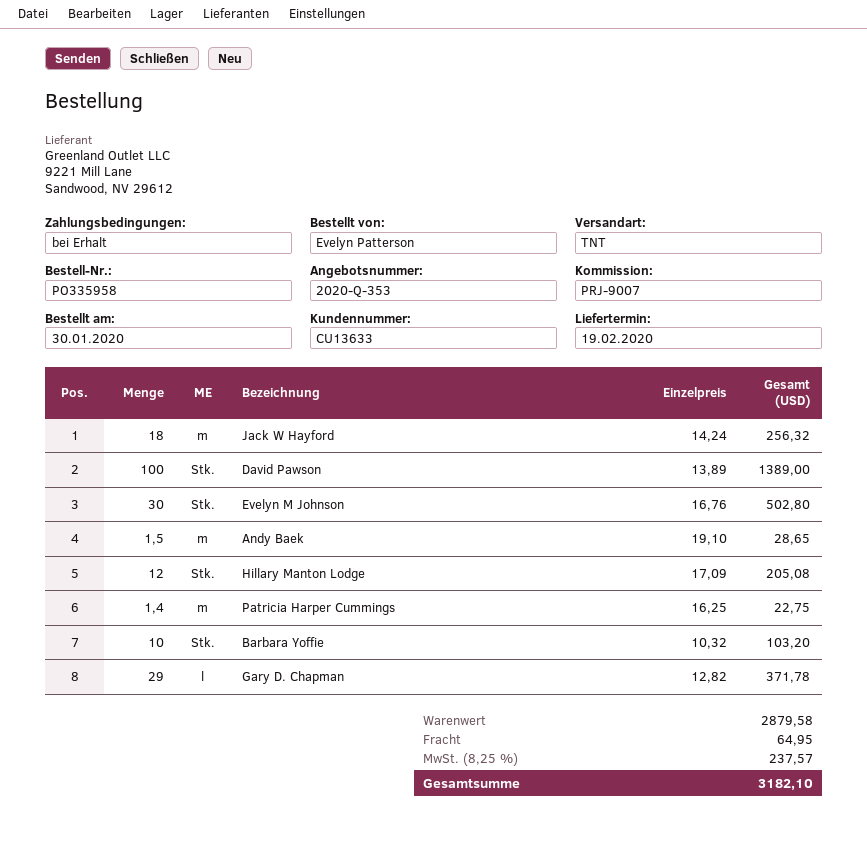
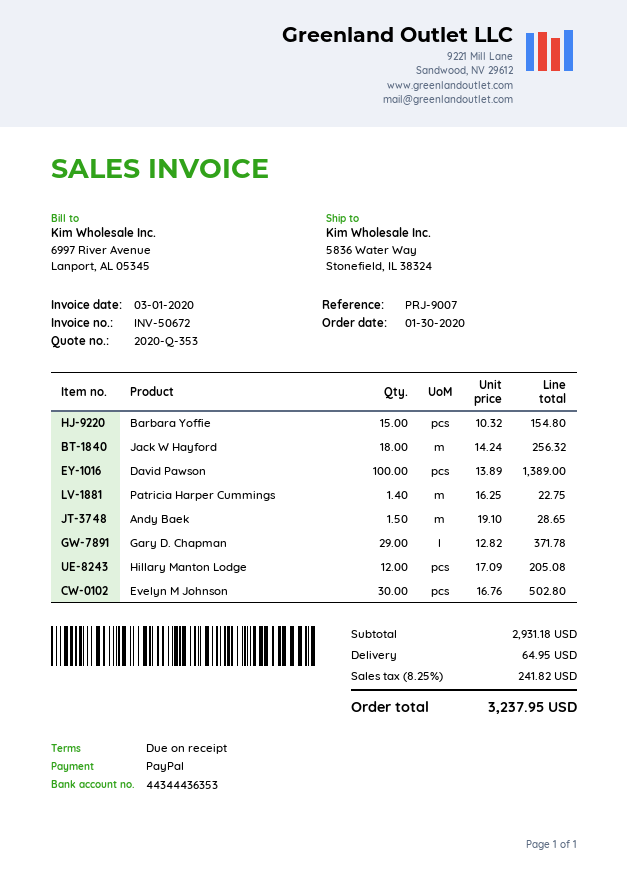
Barbara Yoffie: 10 x 10.32 = 103.20 -> 15 x 10.32 = 154.80
subtotal: 2879.58 -> 2931.18
tax: 8.25% = 237.57 -> 8.25% = 241.82
total: 3182.10 -> 3237.95

